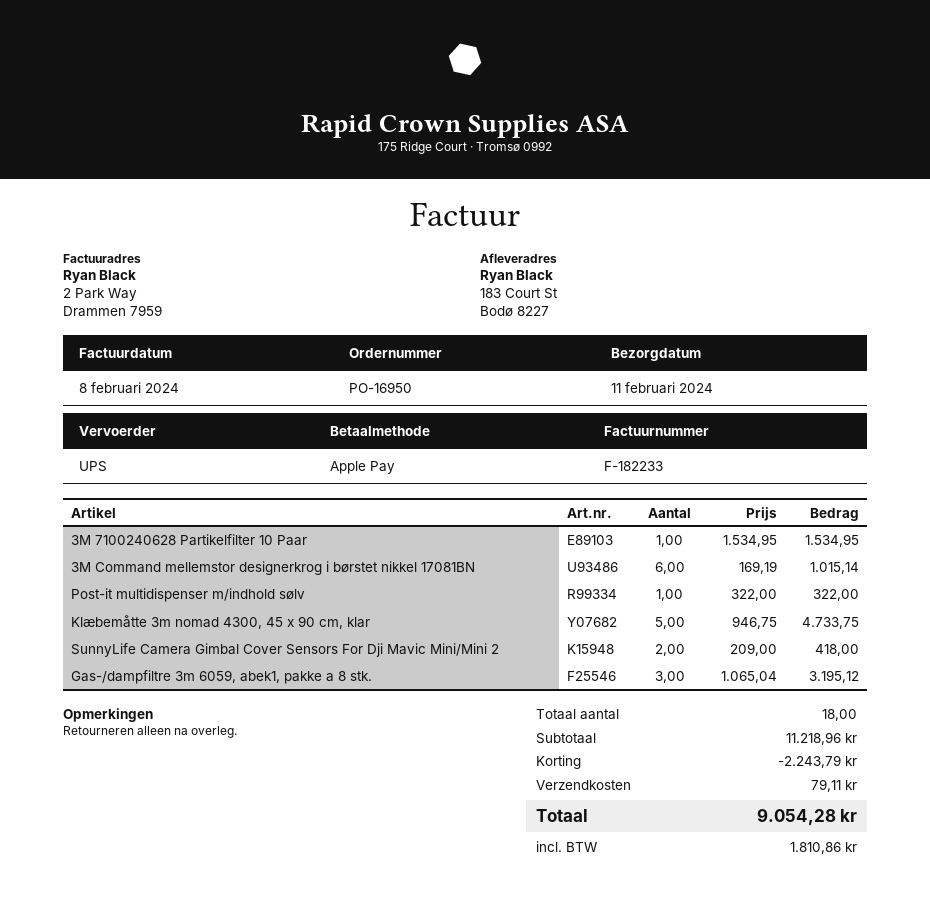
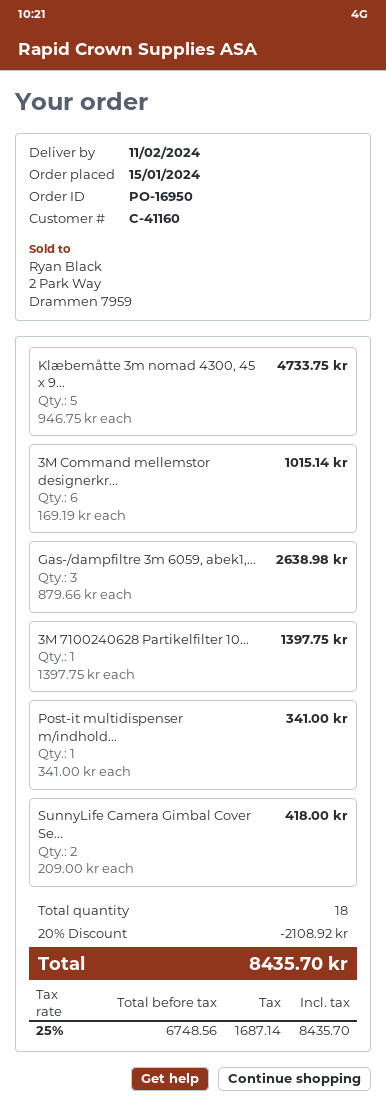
3M 7100240628 Partikelfilter 10 Paar: 1 x 1534.95 = 1534.95 -> 1 x 1397.75 = 1397.75
Post-it multidispenser m/indhold sølv: 1 x 322.00 = 322.00 -> 1 x 341.00 = 341.00
Gas-/dampfiltre 3m 6059, abek1, pakke a 8 stk.: 3 x 1065.04 = 3195.12 -> 3 x 879.66 = 2638.98
discount: 2243.79 -> 2108.92
shipping: 79.11 -> none
tax: 1810.86 -> 1687.14
total: 9054.28 -> 8435.70

